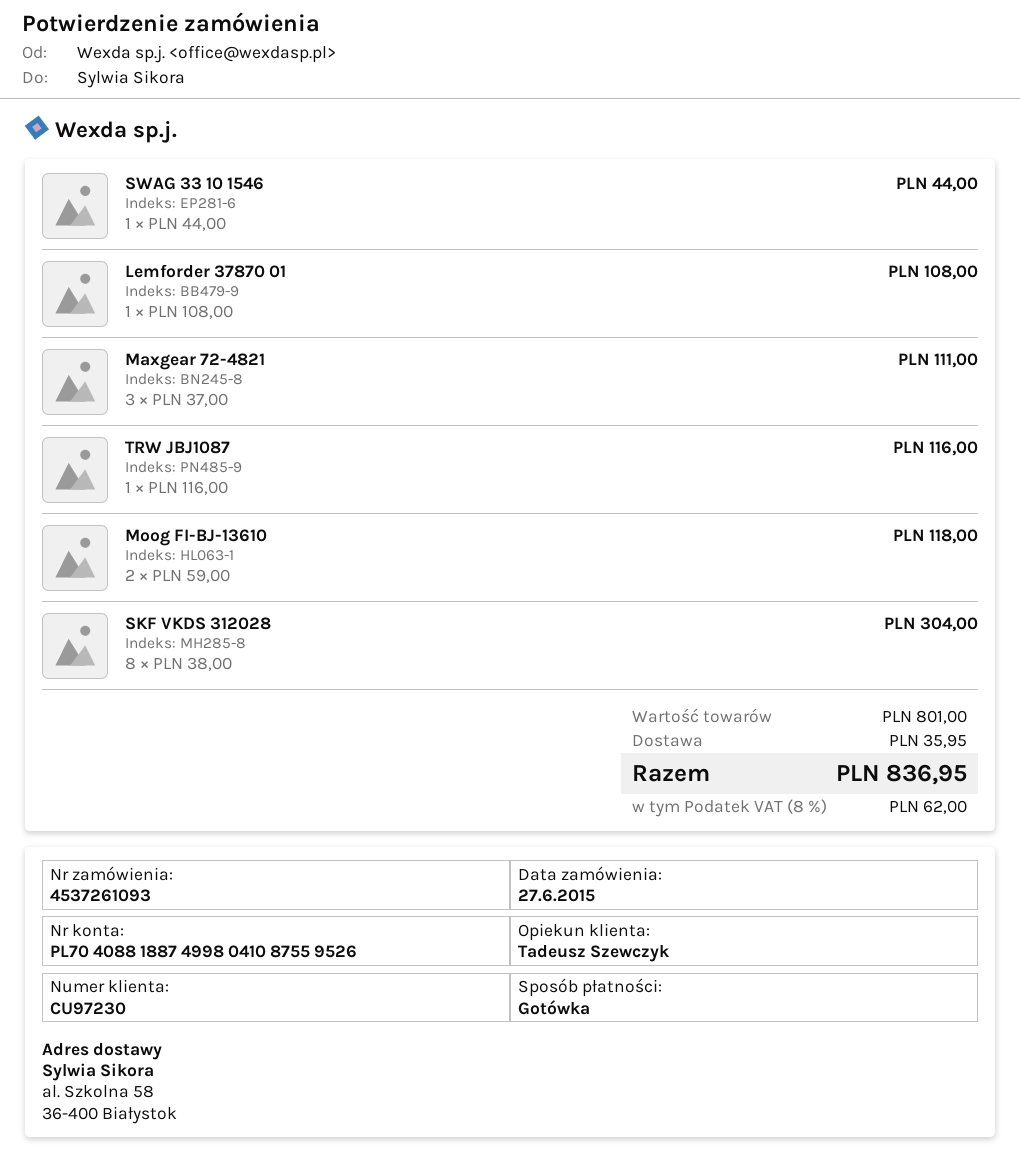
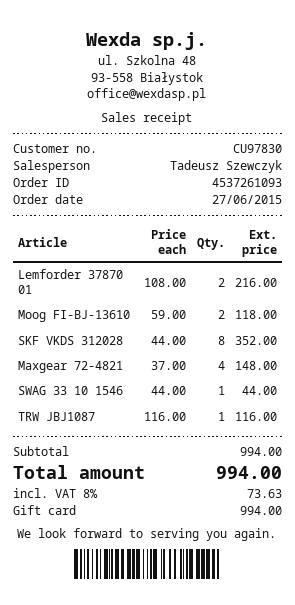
customer number: CU97230 -> CU97830
payment method: cash -> gift card
Lemforder 37870 01: 1 x 108.00 = 108.00 -> 2 x 108.00 = 216.00
Maxgear 72-4821: 3 x 37.00 = 111.00 -> 4 x 37.00 = 148.00
SKF VKDS 312028: 8 x 38.00 = 304.00 -> 8 x 44.00 = 352.00
subtotal: 801.00 -> 994.00
shipping: 35.95 -> none
tax: 8% = 62.00 -> 8% = 73.63
total: 836.95 -> 994.00

